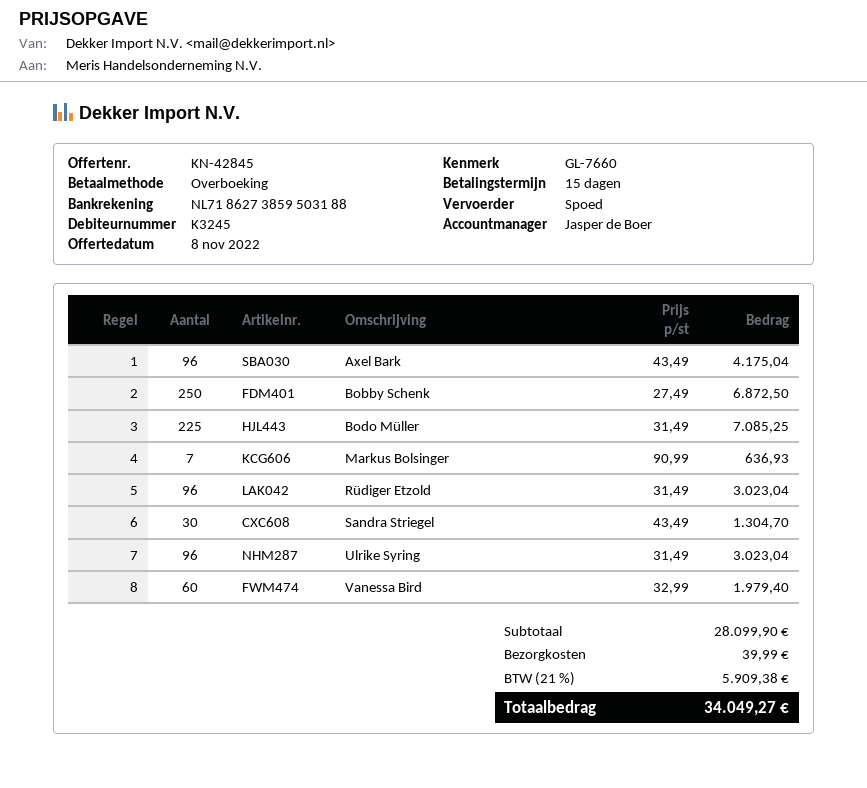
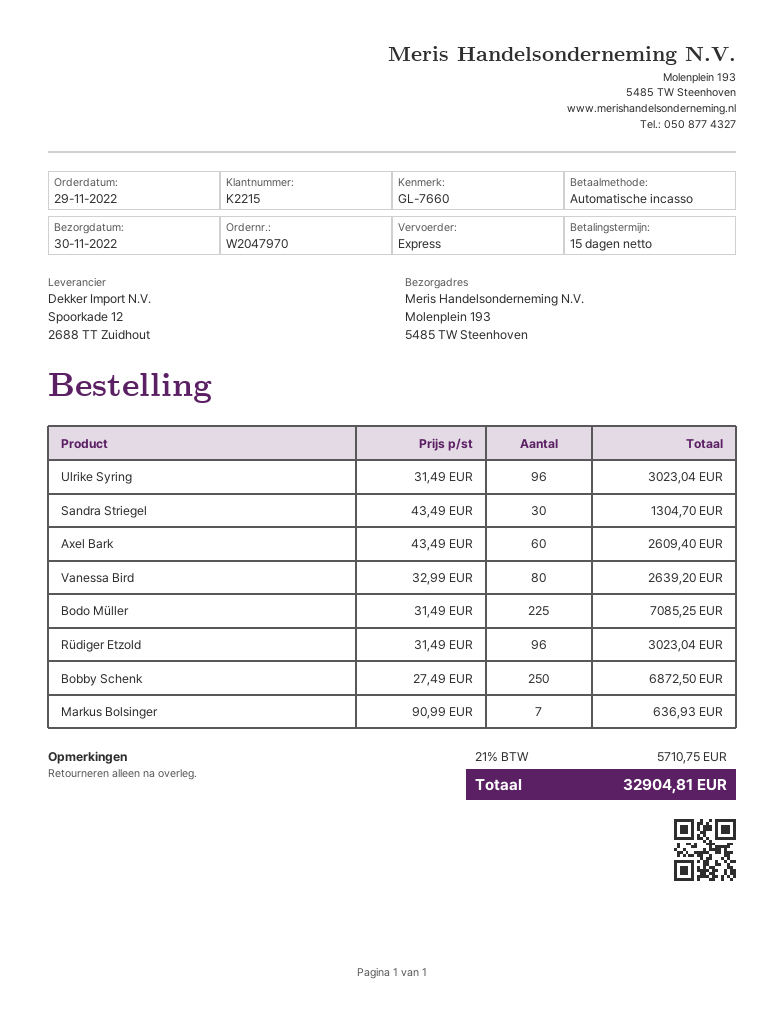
customer number: K3245 -> K2215
payment method: bank transfer -> direct debit
Axel Bark: 96 x 43.49 = 4175.04 -> 60 x 43.49 = 2609.40
Vanessa Bird: 60 x 32.99 = 1979.40 -> 80 x 32.99 = 2639.20
shipping: 39.99 -> none
tax: 21% = 5909.38 -> 21% = 5710.75
total: 34049.27 -> 32904.81

